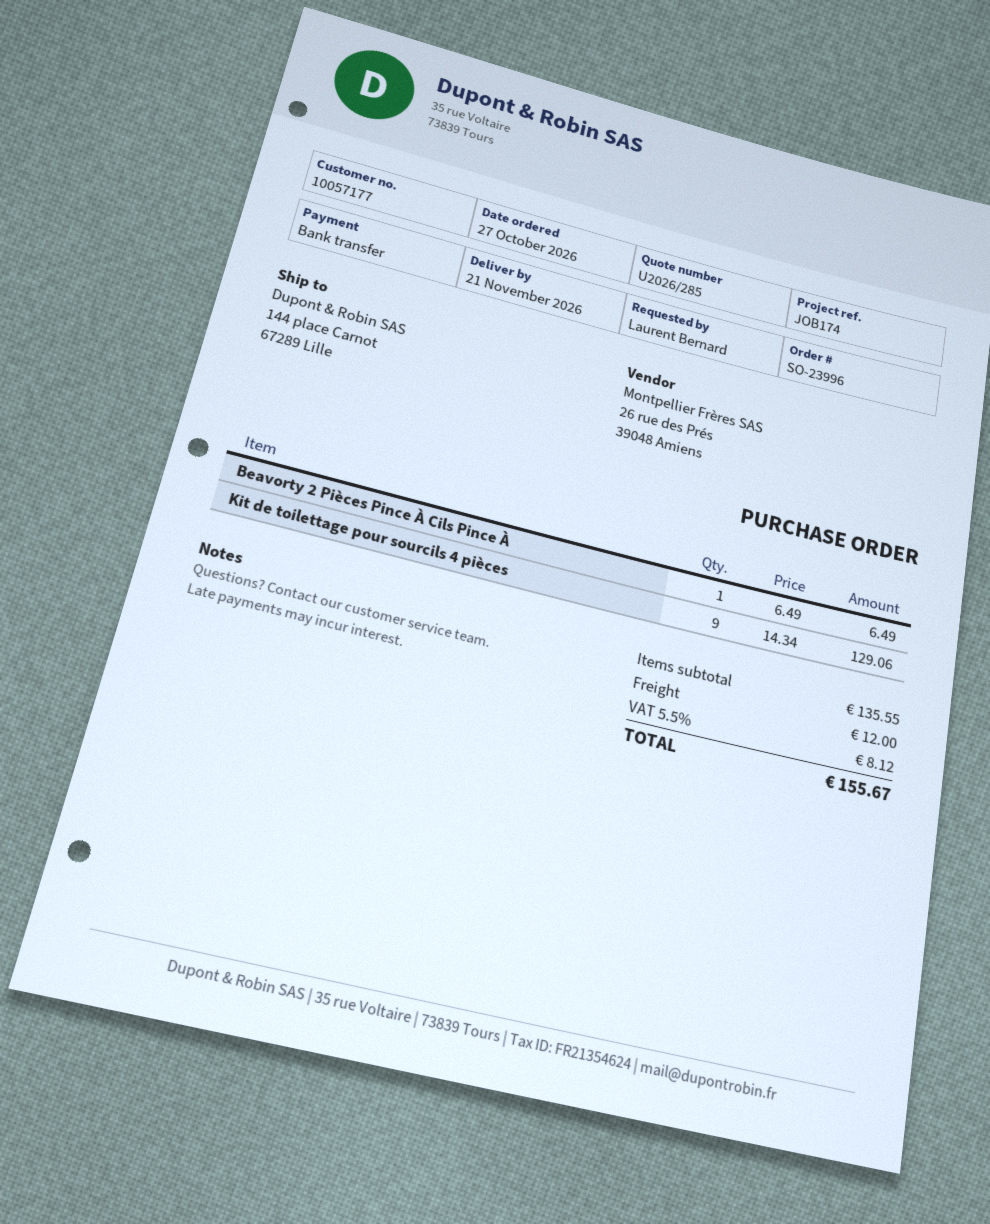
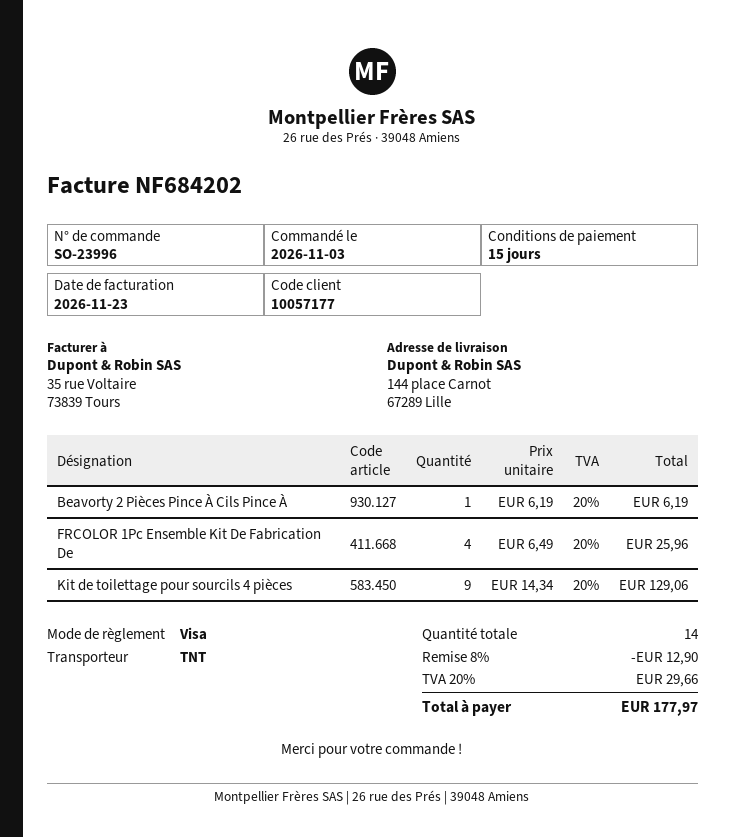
order date: 2026-10-27 -> 2026-11-03
payment method: bank transfer -> Visa
Beavorty 2 Pièces Pince À Cils Pince À: 1 x 6.49 = 6.49 -> 1 x 6.19 = 6.19
FRCOLOR 1Pc Ensemble Kit De Fabrication De: none -> 4 x 6.49 = 25.96
discount: none -> 8% = 12.90
shipping: 12.00 -> none
tax: 5.5% = 8.12 -> 20% = 29.66
total: 155.67 -> 177.97

